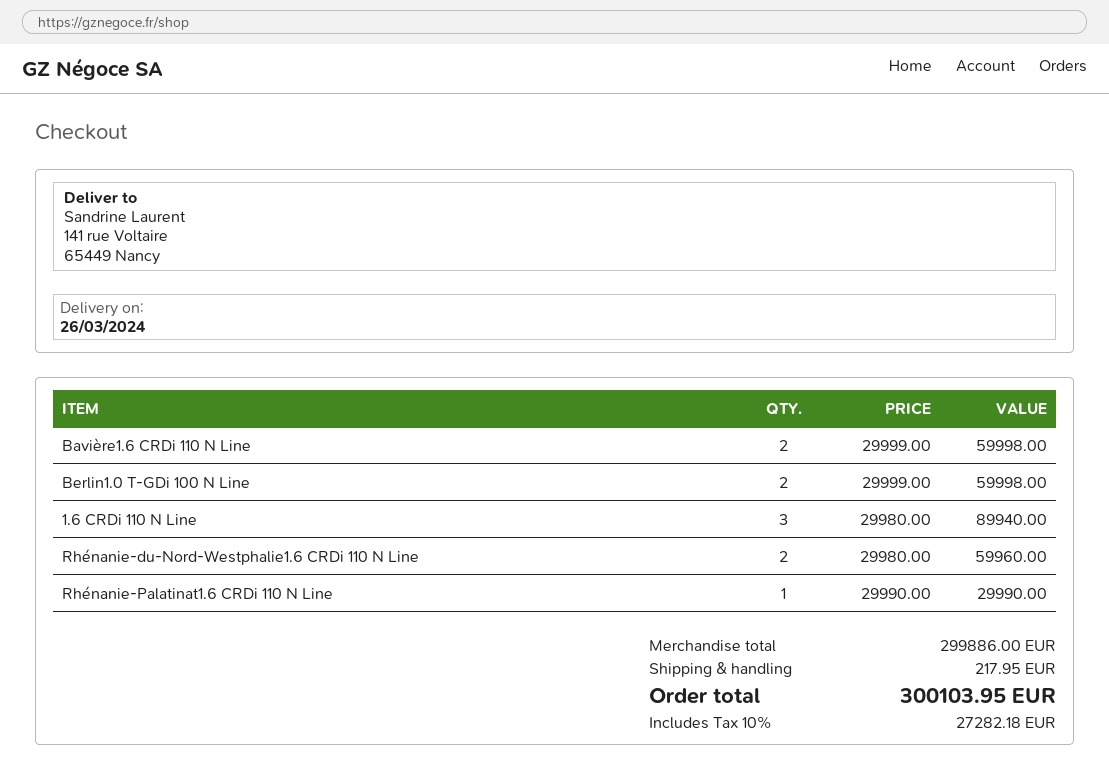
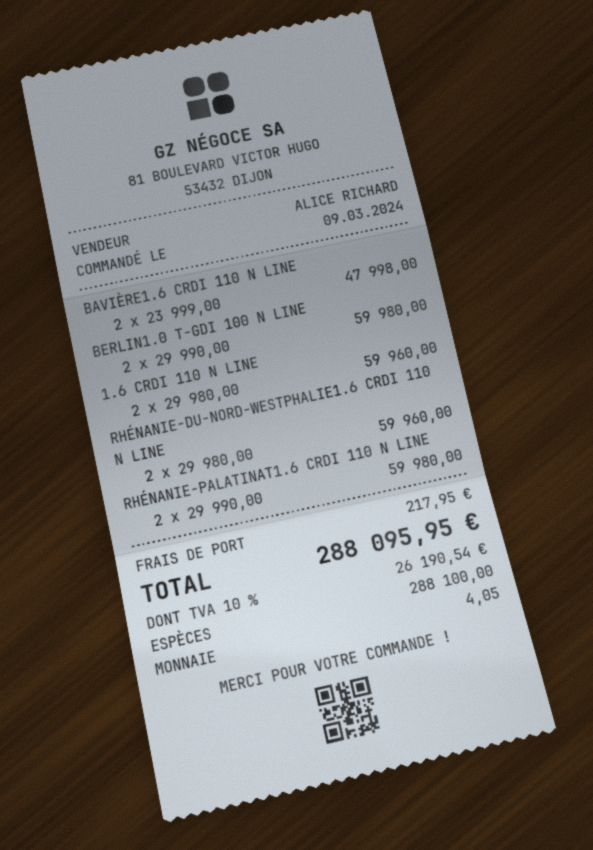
Bavière1.6 CRDi 110 N Line: 2 x 29999.00 = 59998.00 -> 2 x 23999.00 = 47998.00
Berlin1.0 T-GDi 100 N Line: 2 x 29999.00 = 59998.00 -> 2 x 29990.00 = 59980.00
1.6 CRDi 110 N Line: 3 x 29980.00 = 89940.00 -> 2 x 29980.00 = 59960.00
Rhénanie-Palatinat1.6 CRDi 110 N Line: 1 x 29990.00 = 29990.00 -> 2 x 29990.00 = 59980.00
tax: 10% = 27282.18 -> 10% = 26190.54
total: 300103.95 -> 288095.95

